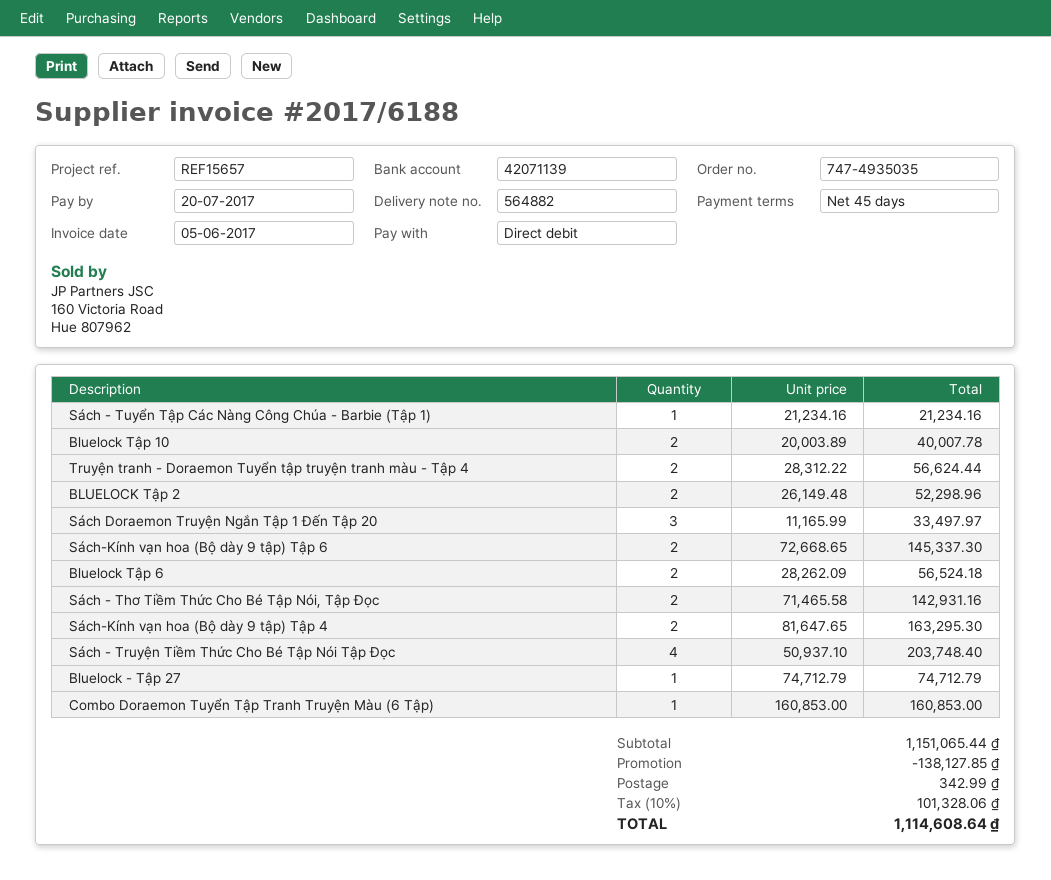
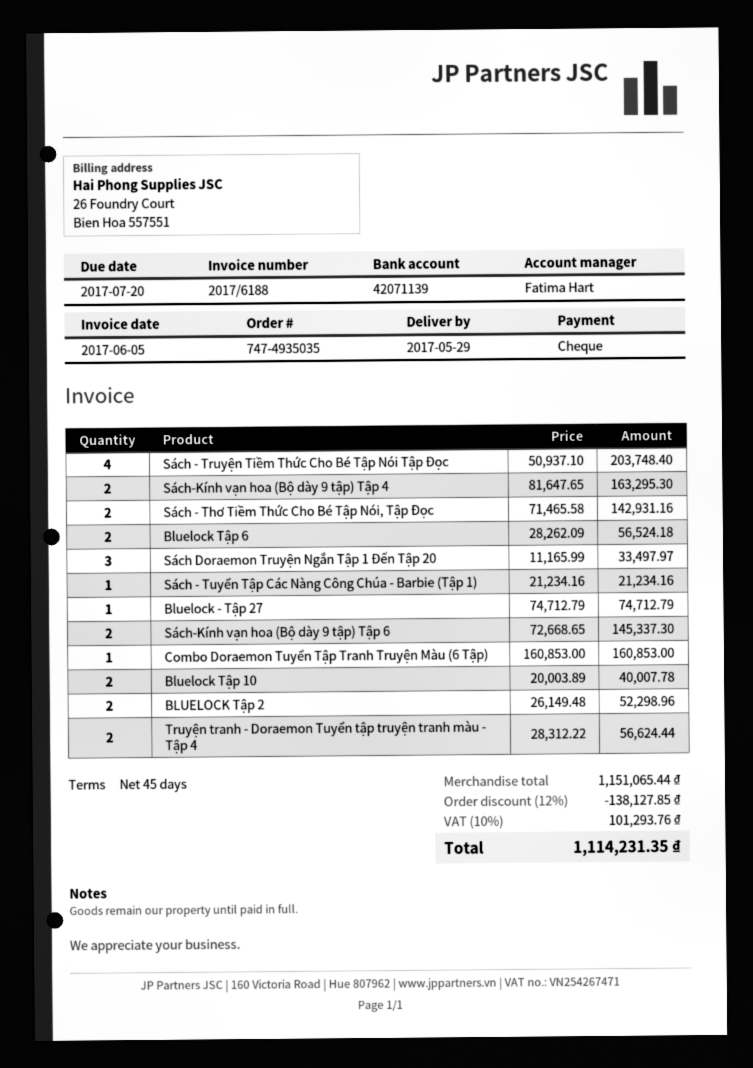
payment method: direct debit -> cheque
shipping: 342.99 -> none
tax: 10% = 101328.06 -> 10% = 101293.76
total: 1114608.64 -> 1114231.35

